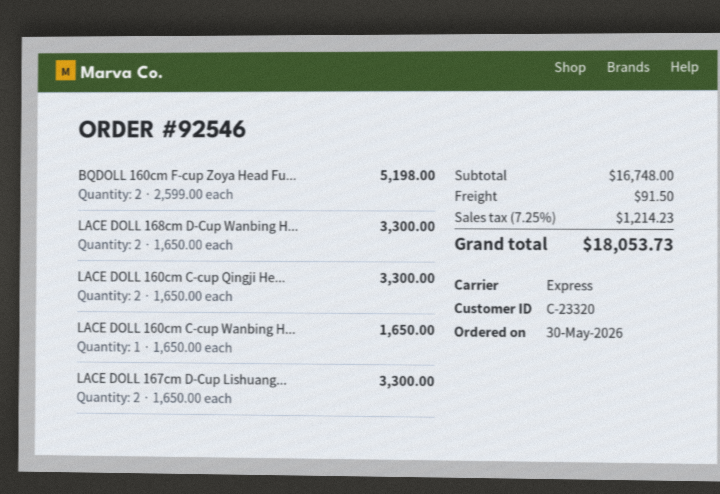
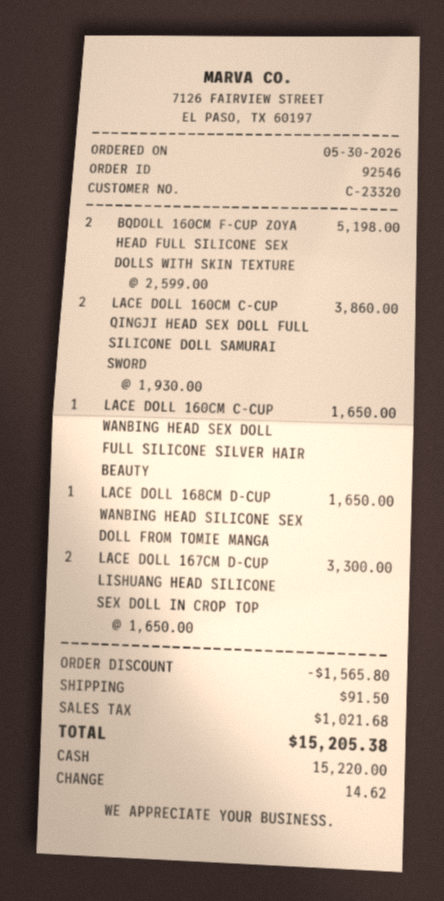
LACE DOLL 168cm D-Cup Wanbing H...: 2 x 1650.00 = 3300.00 -> 1 x 1650.00 = 1650.00
LACE DOLL 160cm C-cup Qingji He...: 2 x 1650.00 = 3300.00 -> 2 x 1930.00 = 3860.00
discount: none -> 1565.80
tax: 1214.23 -> 1021.68
total: 18053.73 -> 15205.38

